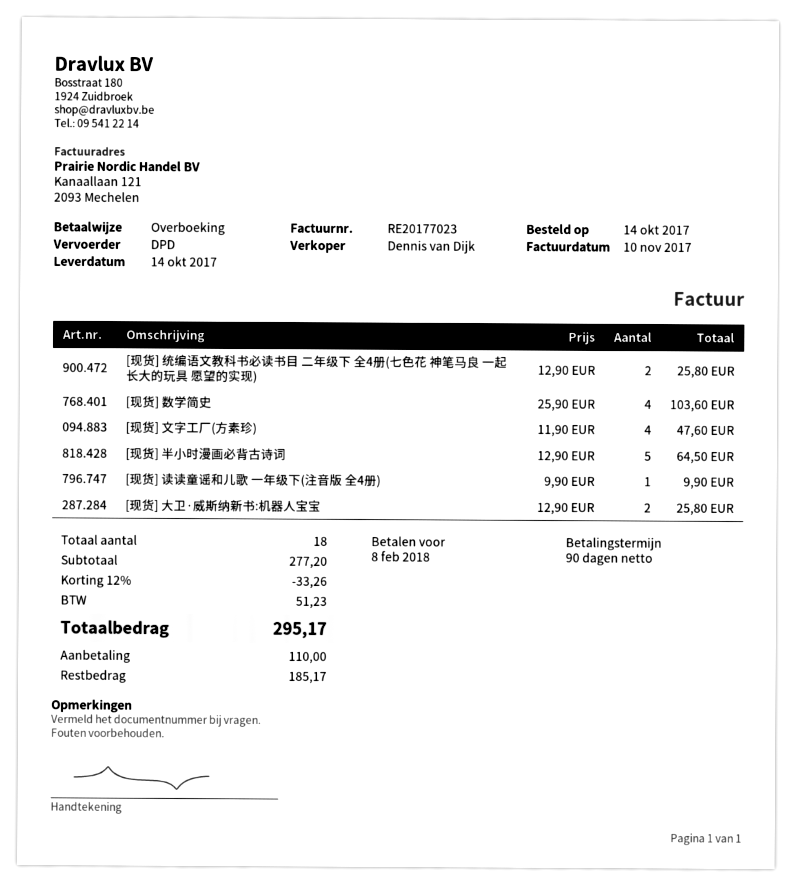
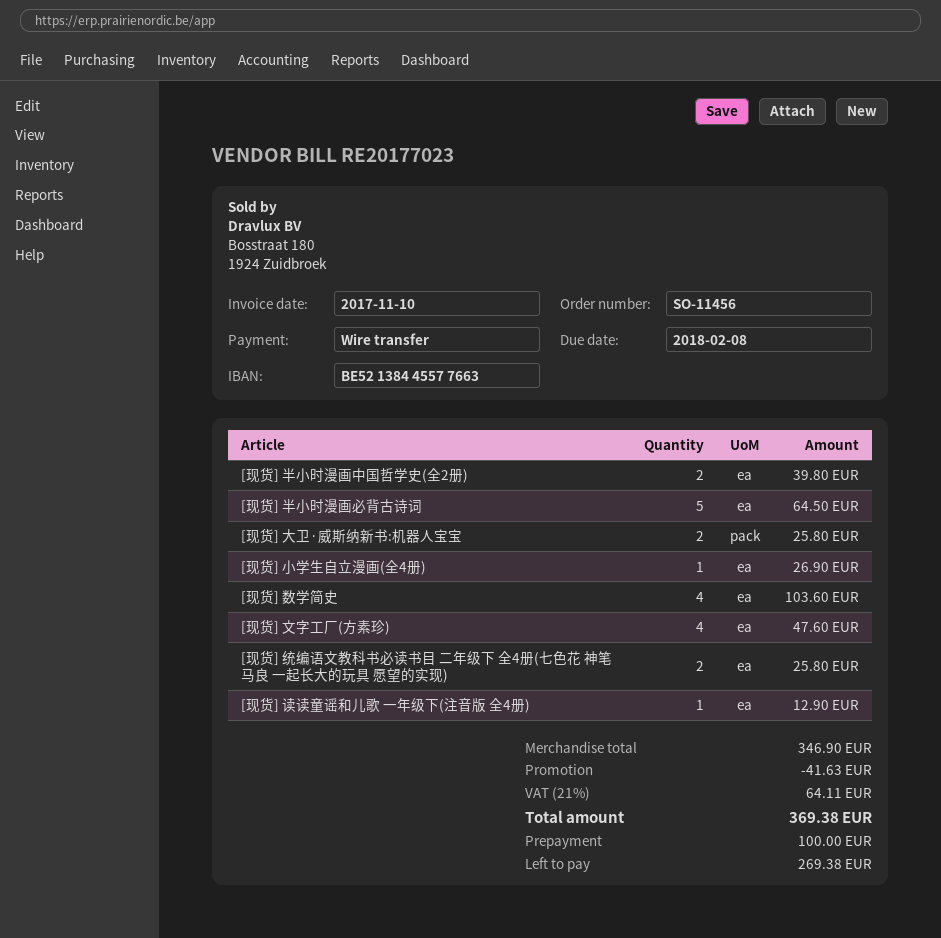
[现货] 读读童谣和儿歌 一年级下(注音版 全4册): 1 for 9.90 -> 1 for 12.90
[现货] 半小时漫画中国哲学史(全2册): none -> 2 for 39.80
[现货] 小学生自立漫画(全4册): none -> 1 for 26.90
subtotal: 277.20 -> 346.90
discount: 33.26 -> 41.63
tax: 51.23 -> 64.11
total: 295.17 -> 369.38
deposit: 110.00 -> 100.00
balance: 185.17 -> 269.38

